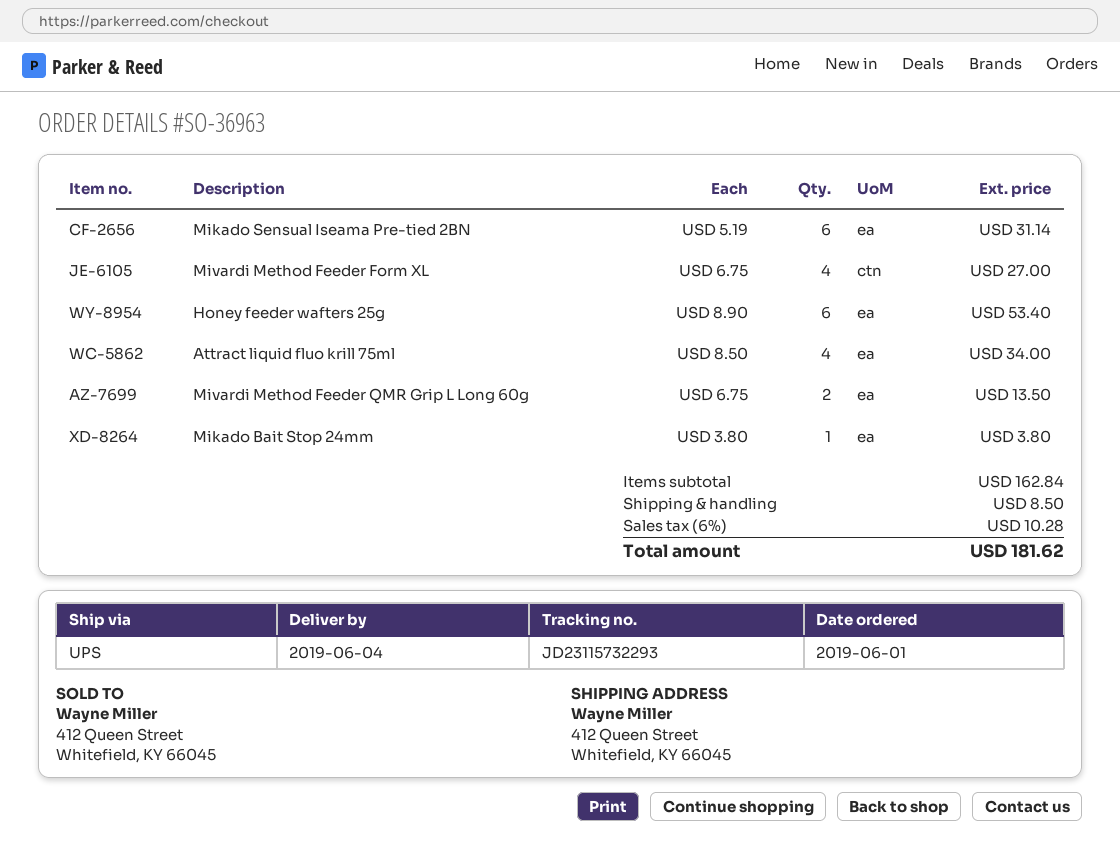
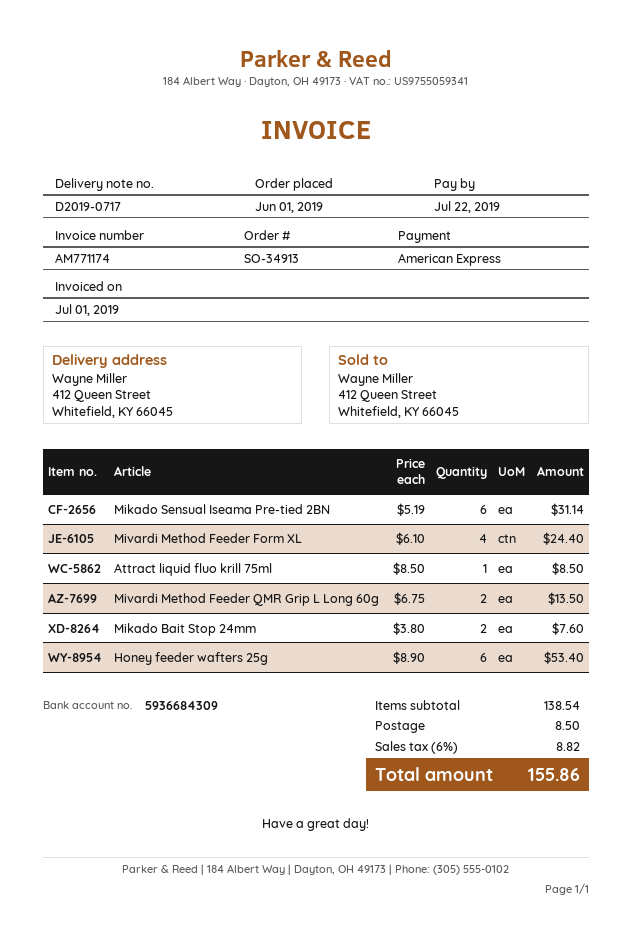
order number: SO-36963 -> SO-34913
Mivardi Method Feeder Form XL: 4 x 6.75 = 27.00 -> 4 x 6.10 = 24.40
Attract liquid fluo krill 75ml: 4 x 8.50 = 34.00 -> 1 x 8.50 = 8.50
Mikado Bait Stop 24mm: 1 x 3.80 = 3.80 -> 2 x 3.80 = 7.60
subtotal: 162.84 -> 138.54
tax: 6% = 10.28 -> 6% = 8.82
total: 181.62 -> 155.86

